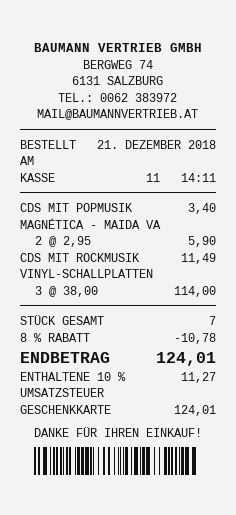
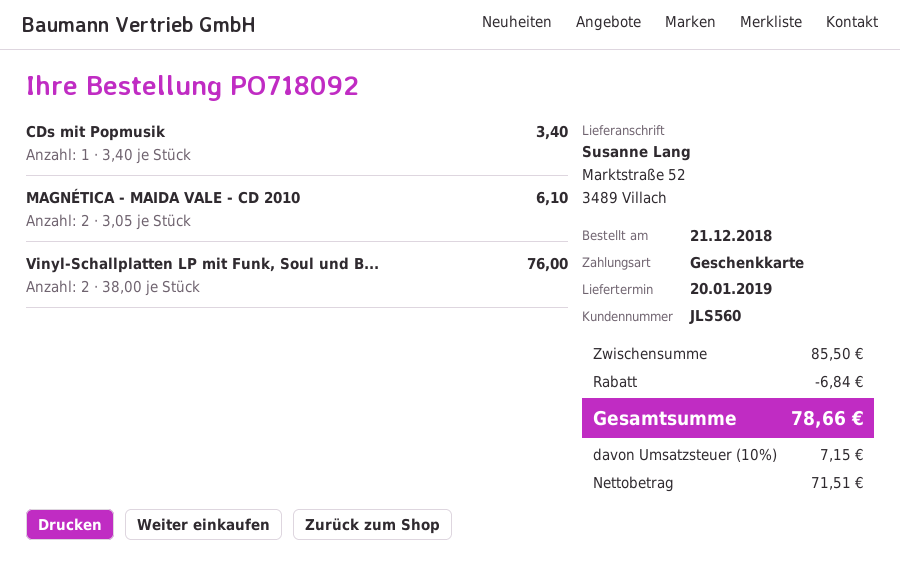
MAGNÉTICA - MAIDA VA: 2 x 2.95 = 5.90 -> 2 x 3.05 = 6.10
CDS MIT ROCKMUSIK: 1 x 11.49 = 11.49 -> none
VINYL-SCHALLPLATTEN: 3 x 38.00 = 114.00 -> 2 x 38.00 = 76.00
discount: 10.78 -> 6.84
tax: 10% = 11.27 -> 10% = 7.15
total: 124.01 -> 78.66

